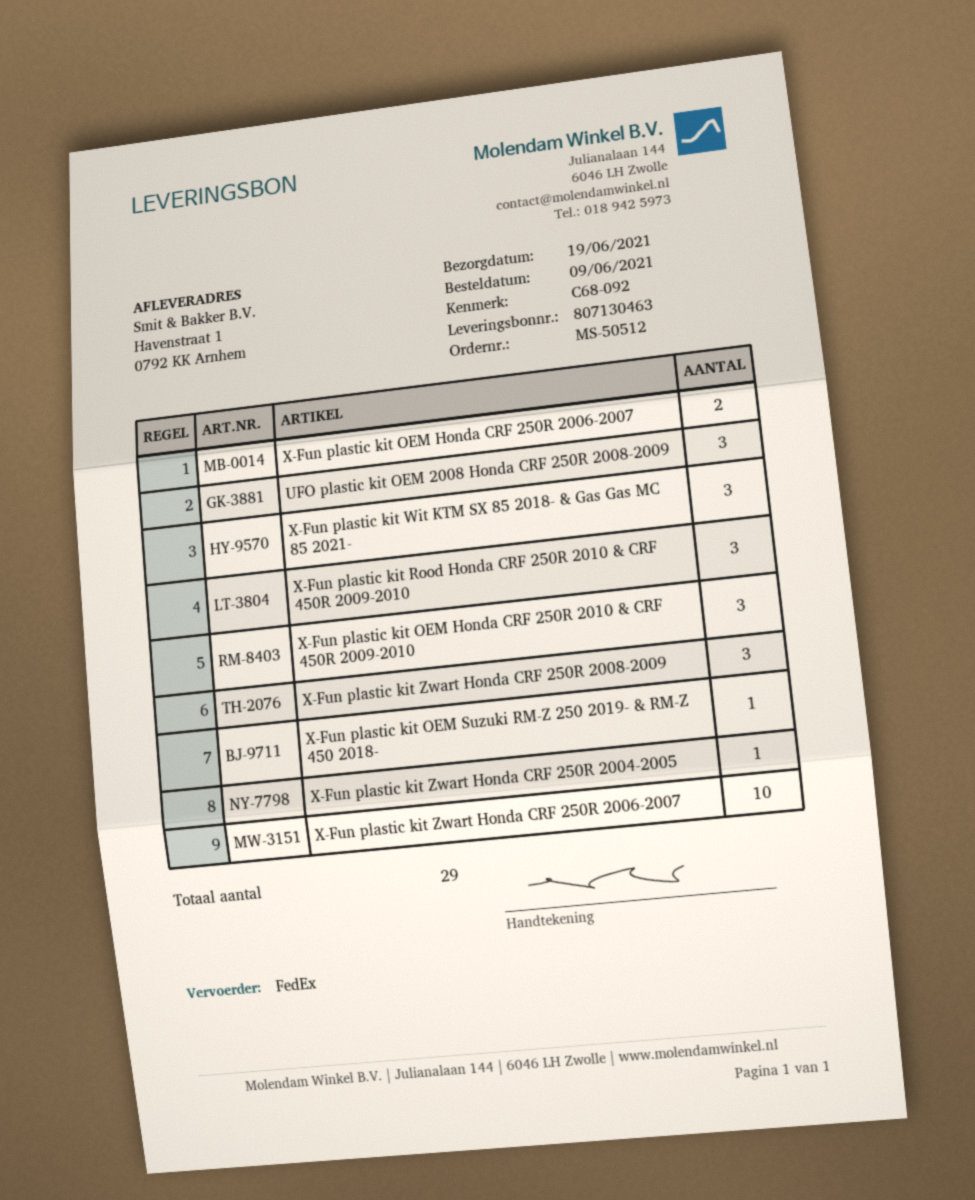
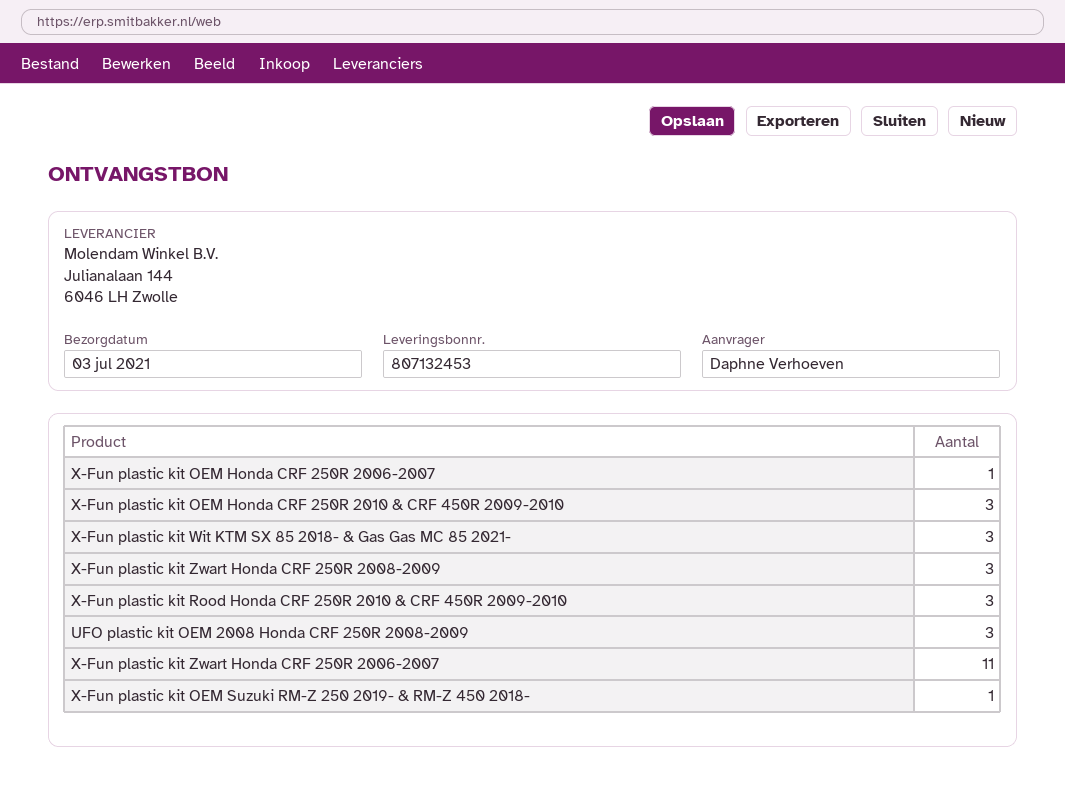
delivery note number: 807130463 -> 807132453
delivery date: 2021-06-19 -> 2021-07-03
X-Fun plastic kit OEM Honda CRF 250R 2006-2007: 2 -> 1
X-Fun plastic kit Zwart Honda CRF 250R 2004-2005: 1 -> none
X-Fun plastic kit Zwart Honda CRF 250R 2006-2007: 10 -> 11

